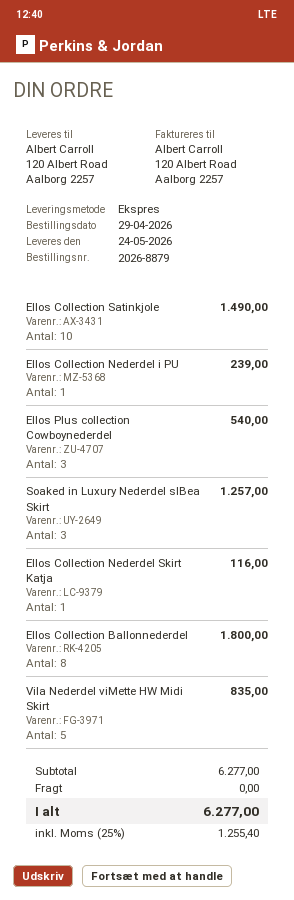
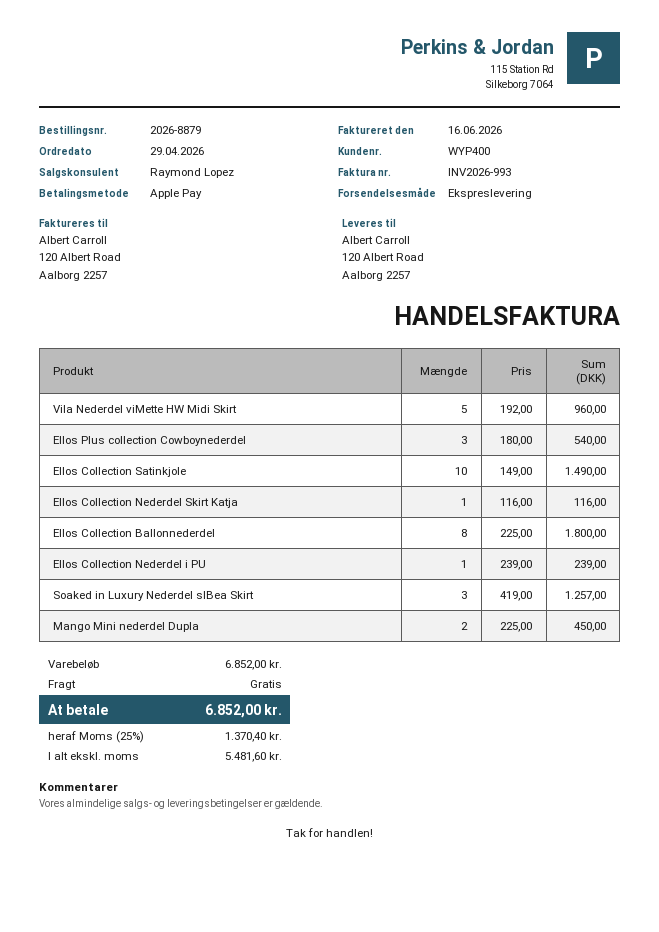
Vila Nederdel viMette HW Midi Skirt: 5 for 835.00 -> 5 for 960.00
Mango Mini nederdel Dupla: none -> 2 for 450.00
subtotal: 6277.00 -> 6852.00
tax: 25% = 1255.40 -> 25% = 1370.40
total: 6277.00 -> 6852.00

